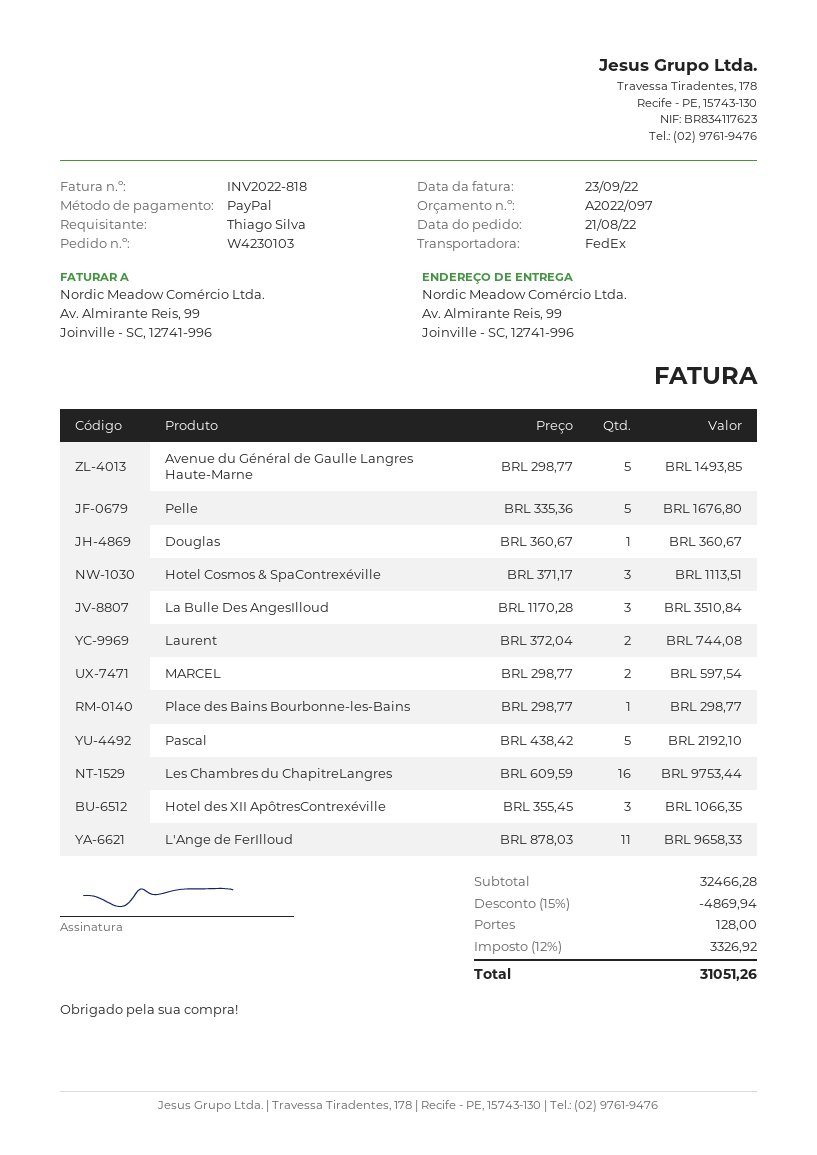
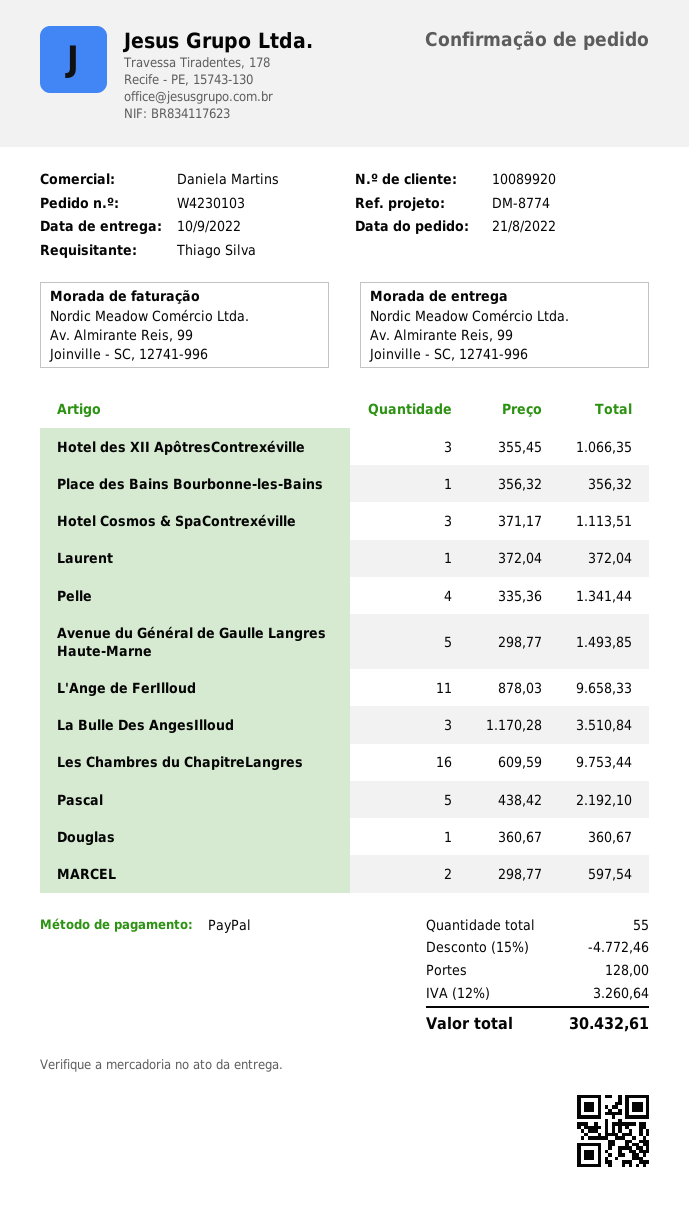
Pelle: 5 x 335.36 = 1676.80 -> 4 x 335.36 = 1341.44
Laurent: 2 x 372.04 = 744.08 -> 1 x 372.04 = 372.04
Place des Bains Bourbonne-les-Bains: 1 x 298.77 = 298.77 -> 1 x 356.32 = 356.32
discount: 15% = 4869.94 -> 15% = 4772.46
tax: 12% = 3326.92 -> 12% = 3260.64
total: 31051.26 -> 30432.61

